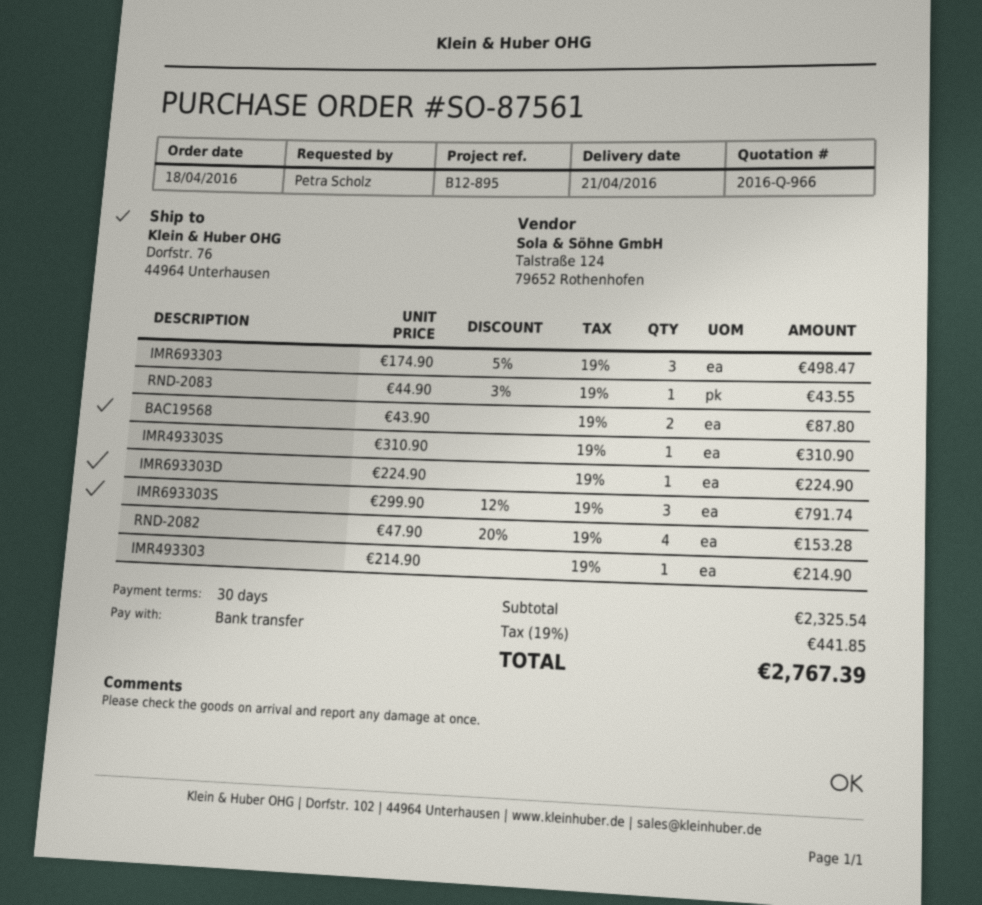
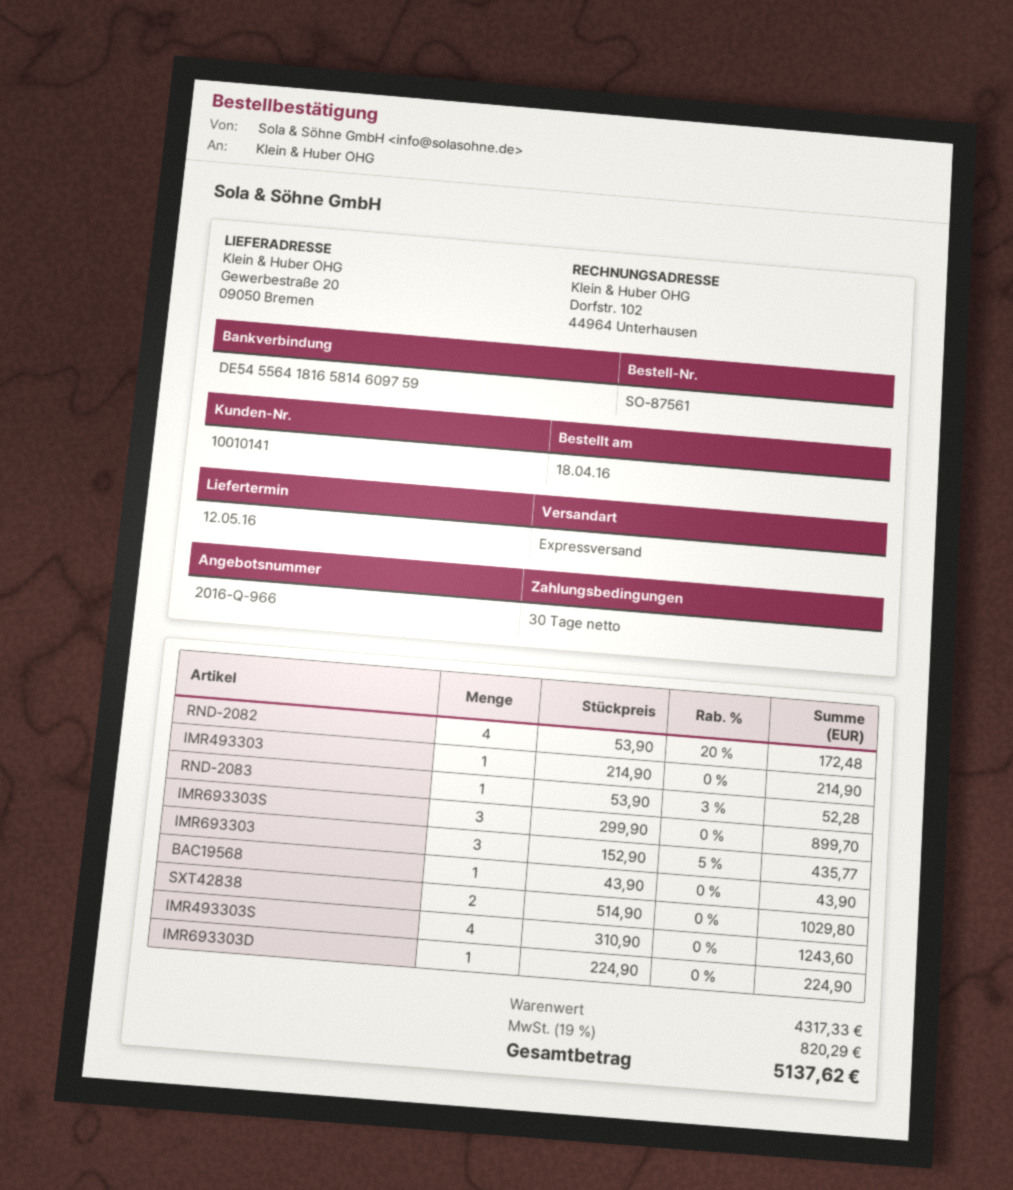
delivery date: 2016-04-21 -> 2016-05-12
ship to: Dorfstr. 76, 44964 Unterhausen -> Gewerbestraße 20, 09050 Bremen
IMR693303: 3 x 174.90 - 5% = 498.47 -> 3 x 152.90 - 5% = 435.77
RND-2083: 1 x 44.90 - 3% = 43.55 -> 1 x 53.90 - 3% = 52.28
BAC19568: 2 x 43.90 = 87.80 -> 1 x 43.90 = 43.90
IMR493303S: 1 x 310.90 = 310.90 -> 4 x 310.90 = 1243.60
IMR693303S: 3 x 299.90 - 12% = 791.74 -> 3 x 299.90 = 899.70
RND-2082: 4 x 47.90 - 20% = 153.28 -> 4 x 53.90 - 20% = 172.48
SXT42838: none -> 2 x 514.90 = 1029.80
subtotal: 2325.54 -> 4317.33
tax: 19% = 441.85 -> 19% = 820.29
total: 2767.39 -> 5137.62

